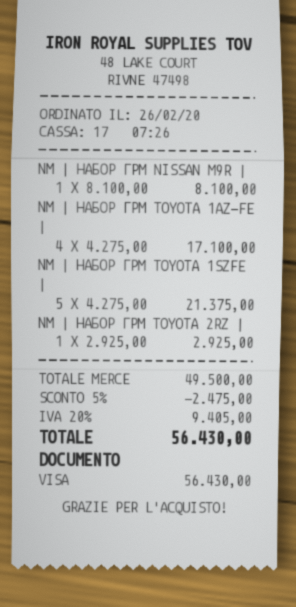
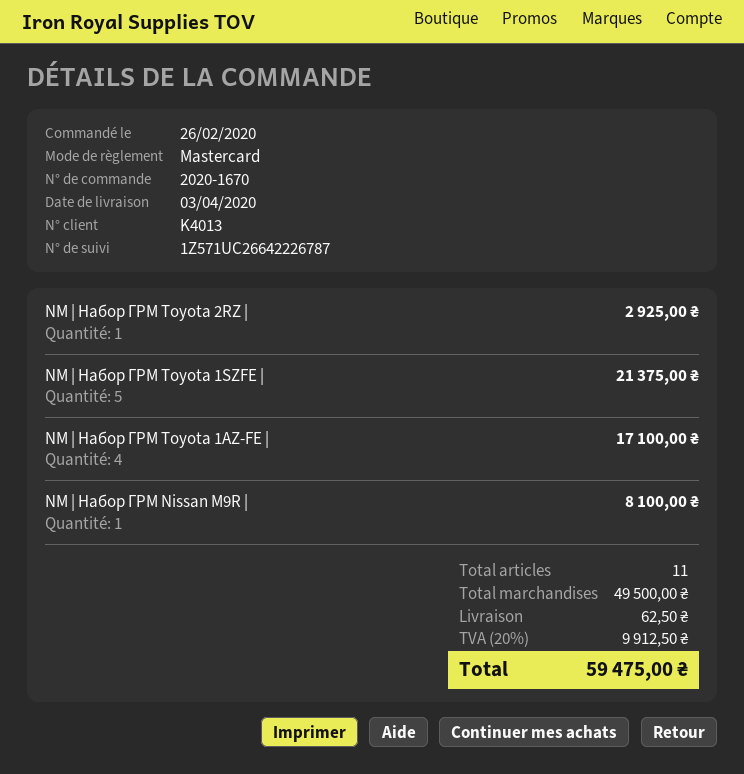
payment method: Visa -> Mastercard
discount: 5% = 2475.00 -> none
shipping: none -> 62.50
tax: 20% = 9405.00 -> 20% = 9912.50
total: 56430.00 -> 59475.00

